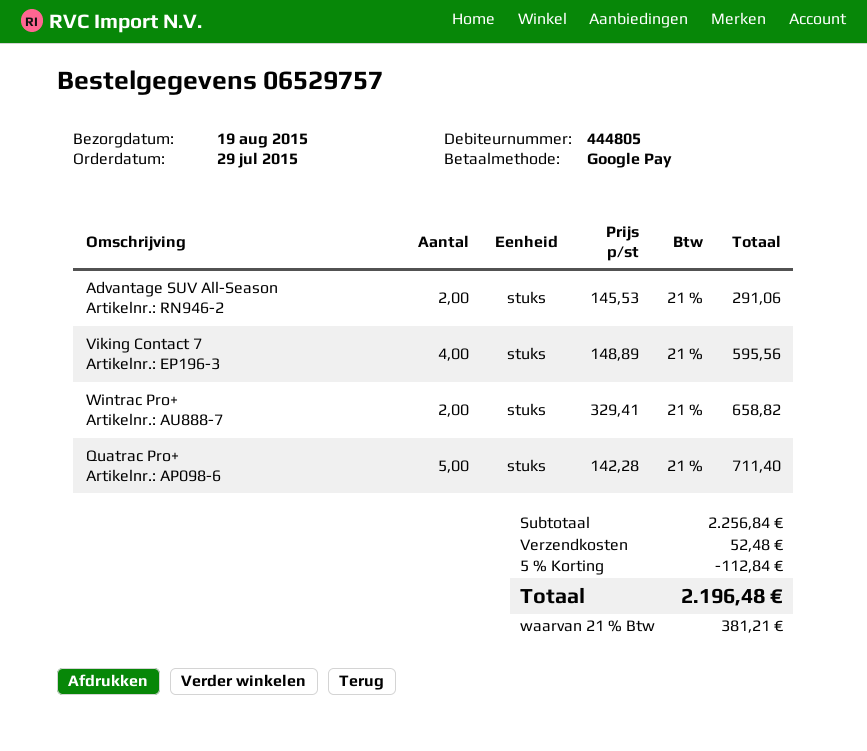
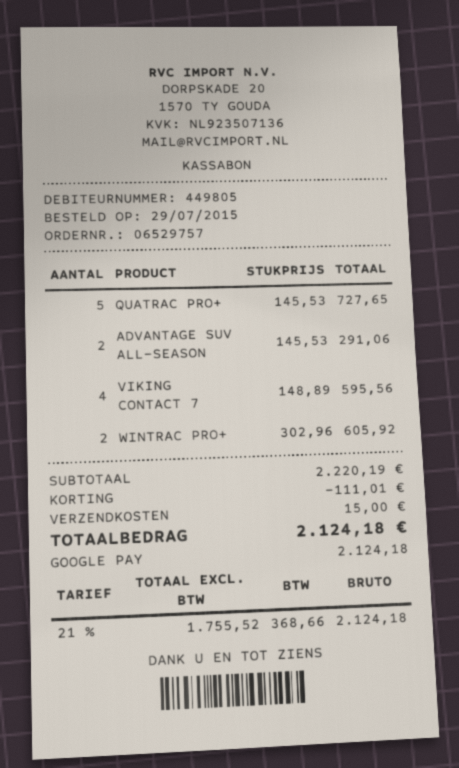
customer number: 444805 -> 449805
Wintrac Pro+: 2 x 329.41 = 658.82 -> 2 x 302.96 = 605.92
Quatrac Pro+: 5 x 142.28 = 711.40 -> 5 x 145.53 = 727.65
subtotal: 2256.84 -> 2220.19
discount: 112.84 -> 111.01
shipping: 52.48 -> 15.00
tax: 21% = 381.21 -> 21% = 368.66
total: 2196.48 -> 2124.18

